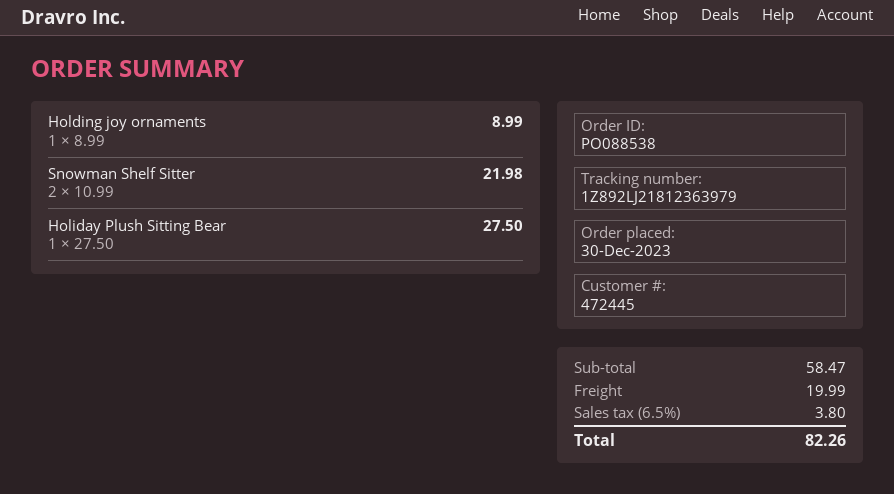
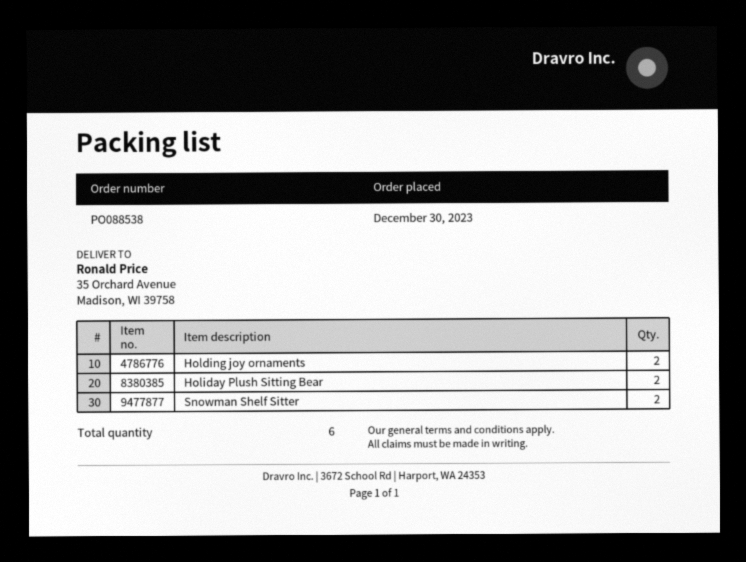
Holding joy ornaments: 1 -> 2
Holiday Plush Sitting Bear: 1 -> 2

